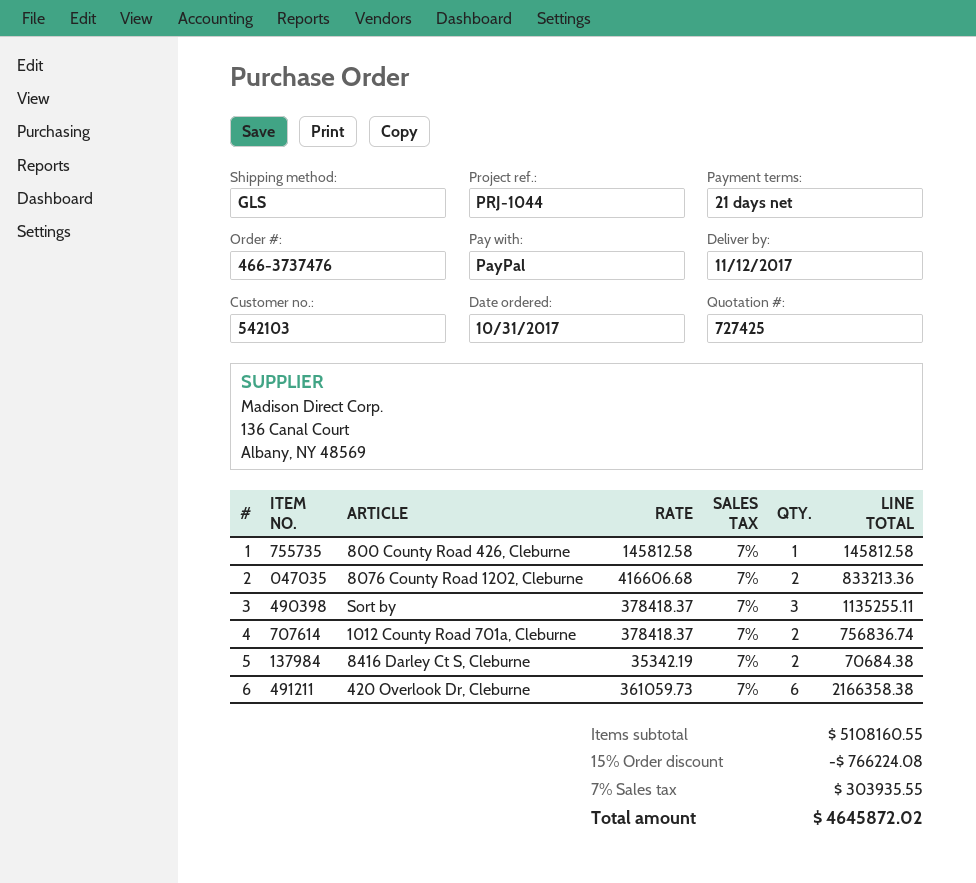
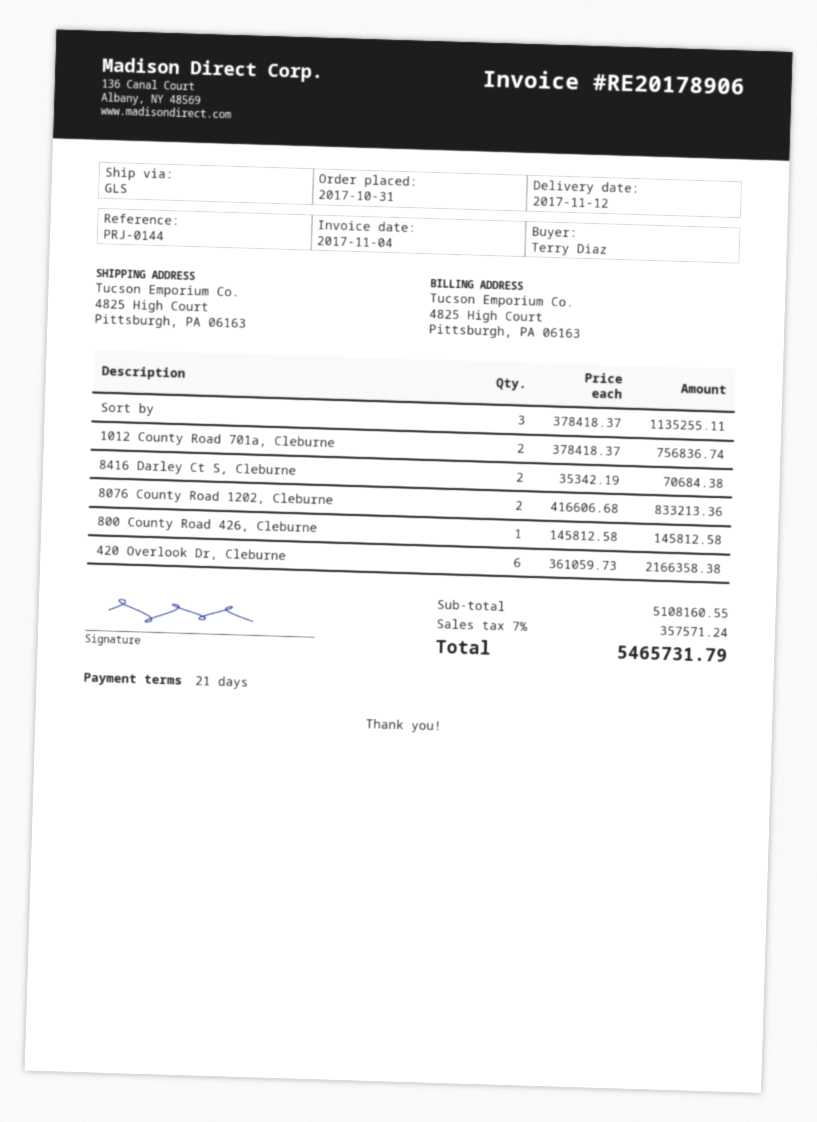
reference: PRJ-1044 -> PRJ-0144
discount: 15% = 766224.08 -> none
tax: 7% = 303935.55 -> 7% = 357571.24
total: 4645872.02 -> 5465731.79

